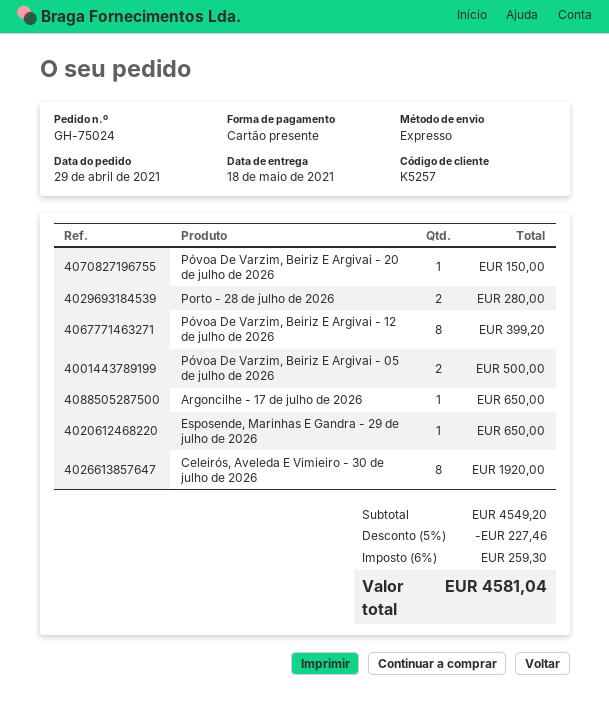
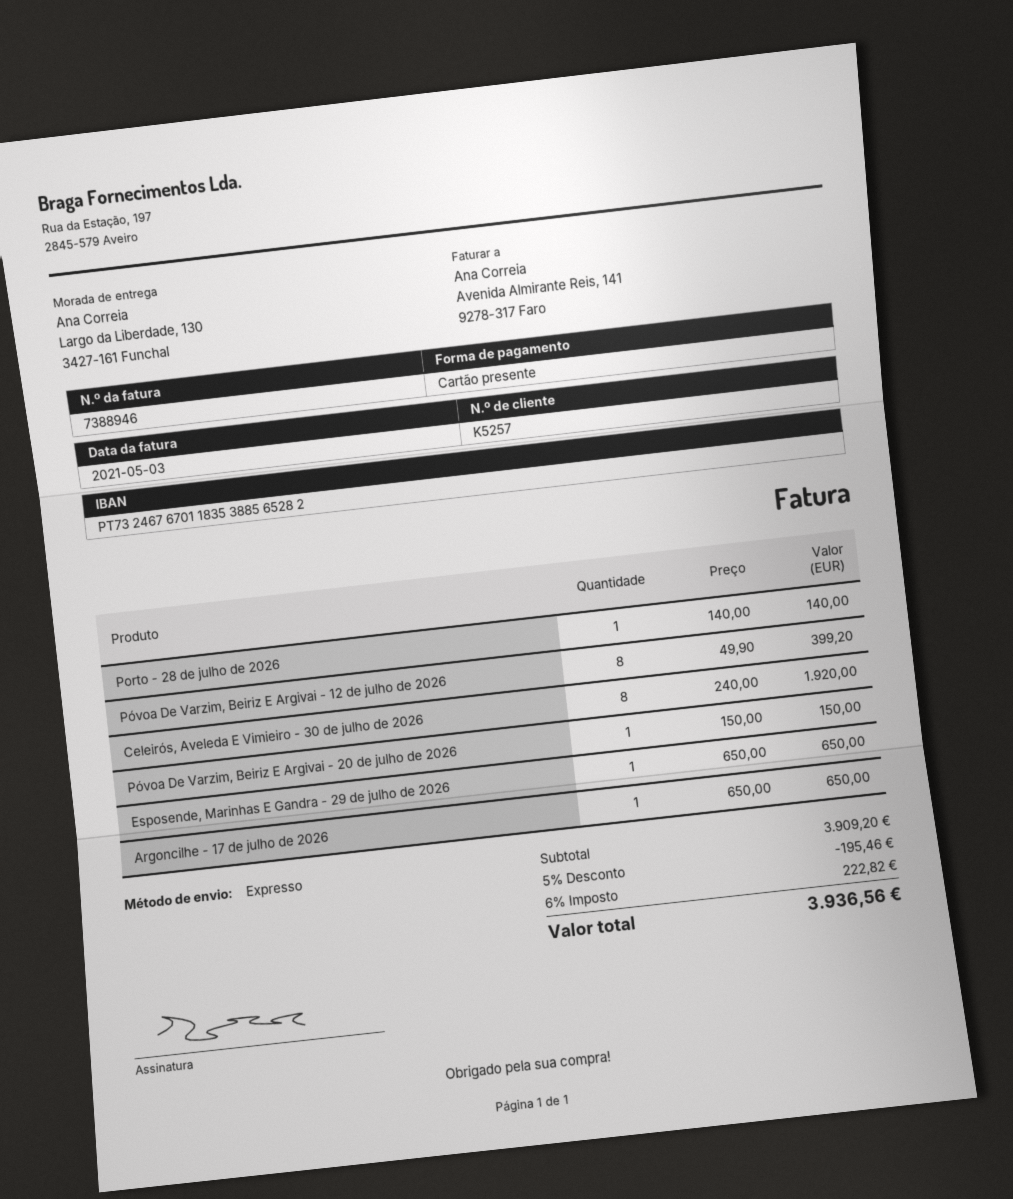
Porto - 28 de julho de 2026: 2 for 280.00 -> 1 for 140.00
Póvoa De Varzim, Beiriz E Argivai - 05 de julho de 2026: 2 for 500.00 -> none
subtotal: 4549.20 -> 3909.20
discount: 5% = 227.46 -> 5% = 195.46
tax: 6% = 259.30 -> 6% = 222.82
total: 4581.04 -> 3936.56

